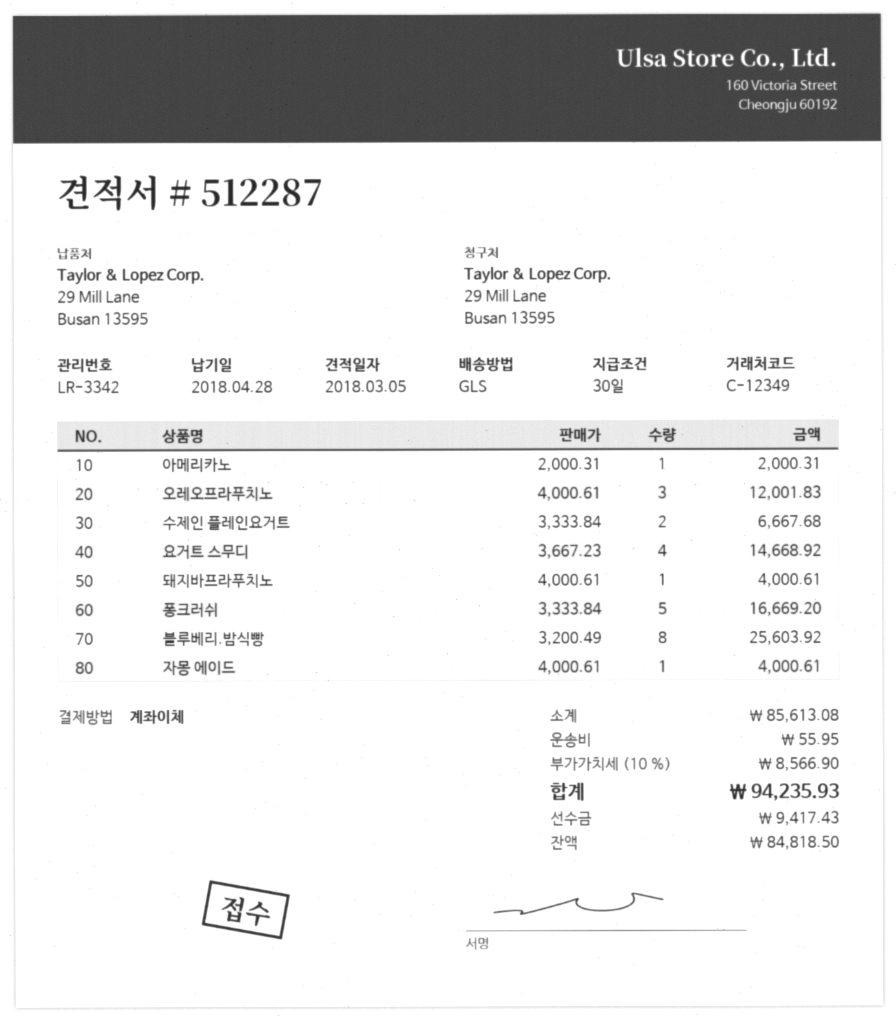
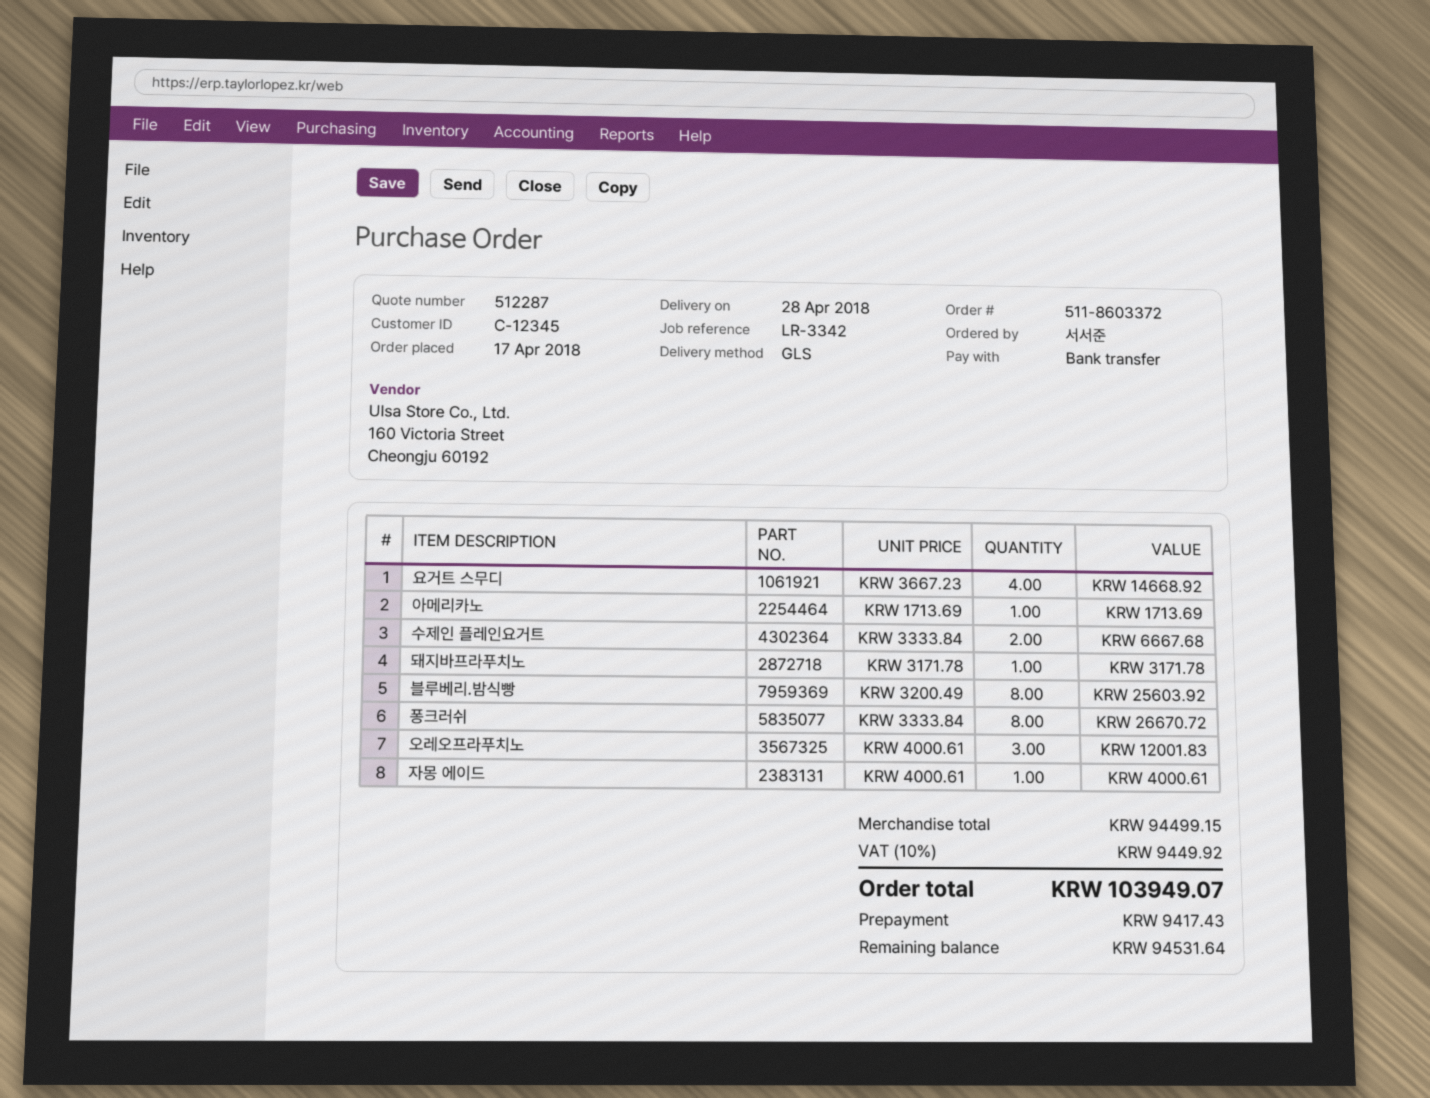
customer number: C-12349 -> C-12345
아메리카노: 1 x 2000.31 = 2000.31 -> 1 x 1713.69 = 1713.69
돼지바프라푸치노: 1 x 4000.61 = 4000.61 -> 1 x 3171.78 = 3171.78
퐁크러쉬: 5 x 3333.84 = 16669.20 -> 8 x 3333.84 = 26670.72
subtotal: 85613.08 -> 94499.15
shipping: 55.95 -> none
tax: 10% = 8566.90 -> 10% = 9449.92
total: 94235.93 -> 103949.07
balance: 84818.50 -> 94531.64

